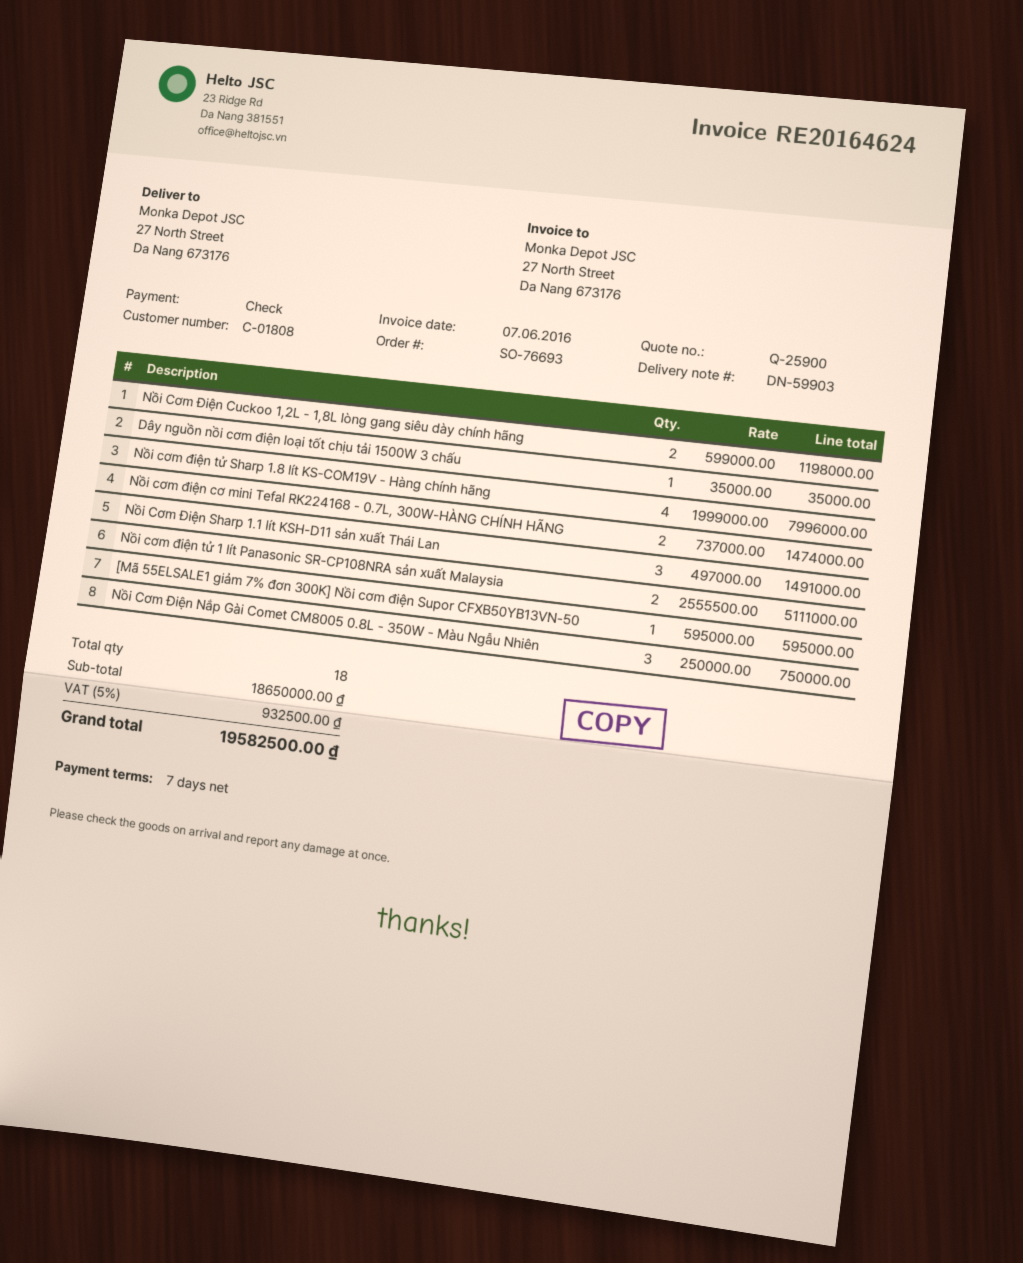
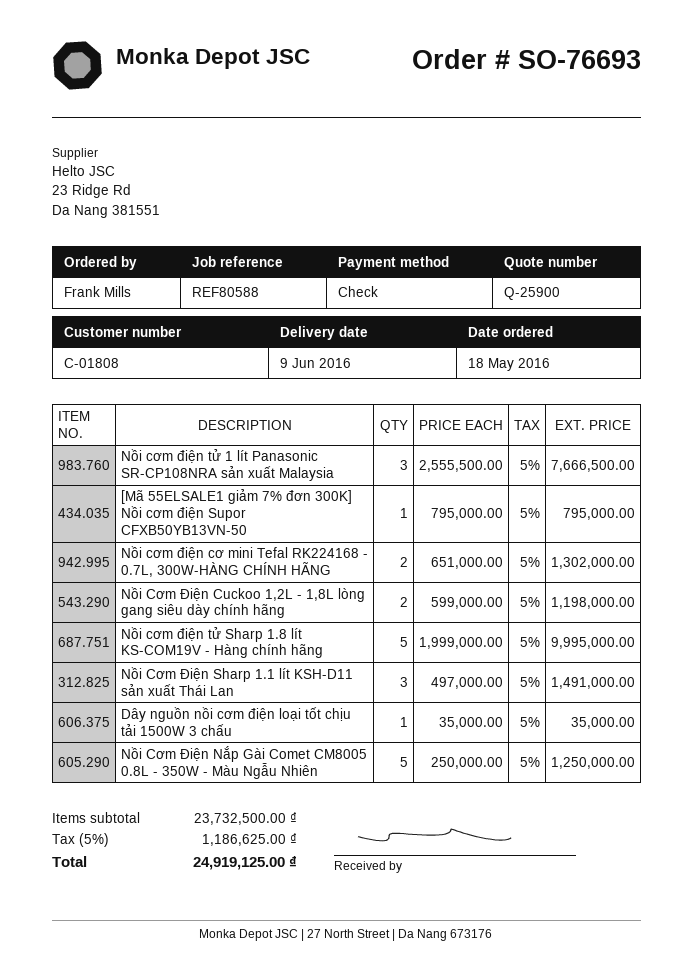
Nồi cơm điện tử Sharp 1.8 lít KS-COM19V - Hàng chính hãng: 4 x 1999000.00 = 7996000.00 -> 5 x 1999000.00 = 9995000.00
Nồi cơm điện cơ mini Tefal RK224168 - 0.7L, 300W-HÀNG CHÍNH HÃNG: 2 x 737000.00 = 1474000.00 -> 2 x 651000.00 = 1302000.00
Nồi cơm điện tử 1 lít Panasonic SR-CP108NRA sản xuất Malaysia: 2 x 2555500.00 = 5111000.00 -> 3 x 2555500.00 = 7666500.00
[Mã 55ELSALE1 giảm 7% đơn 300K] Nồi cơm điện Supor CFXB50YB13VN-50: 1 x 595000.00 = 595000.00 -> 1 x 795000.00 = 795000.00
Nồi Cơm Điện Nắp Gài Comet CM8005 0.8L - 350W - Màu Ngẫu Nhiên: 3 x 250000.00 = 750000.00 -> 5 x 250000.00 = 1250000.00
subtotal: 18650000.00 -> 23732500.00
tax: 5% = 932500.00 -> 5% = 1186625.00
total: 19582500.00 -> 24919125.00

